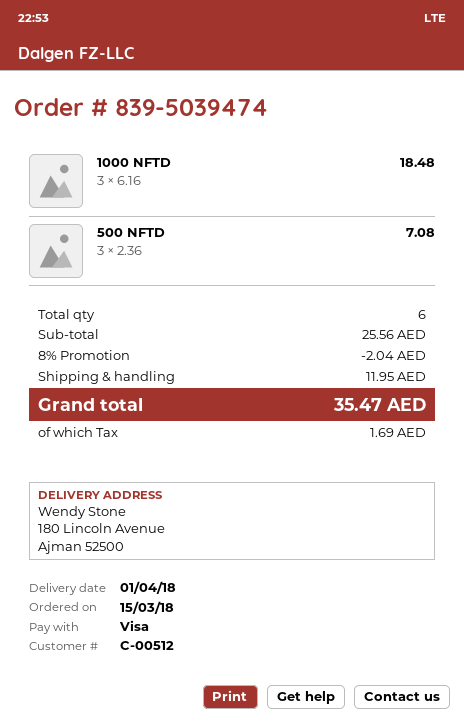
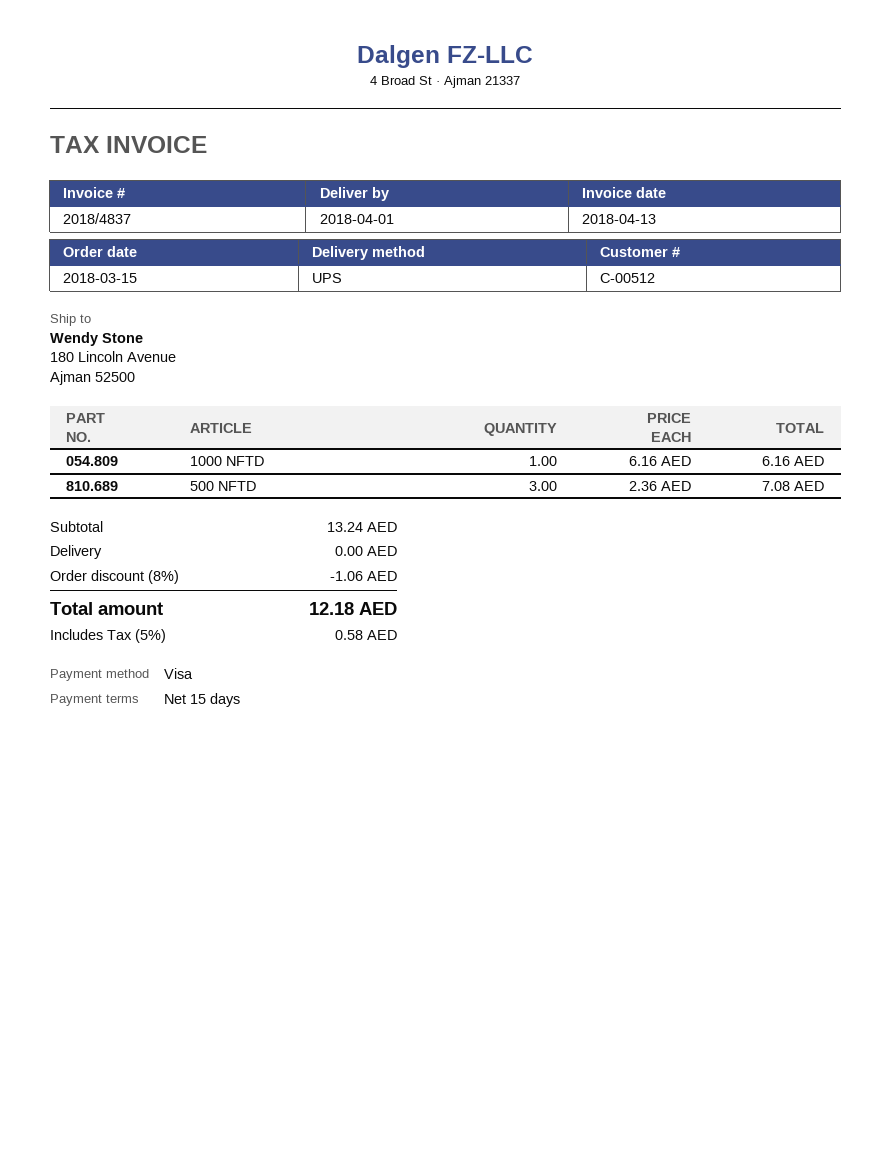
1000 NFTD: 3 x 6.16 = 18.48 -> 1 x 6.16 = 6.16
subtotal: 25.56 -> 13.24
discount: 8% = 2.04 -> 8% = 1.06
shipping: 11.95 -> 0.00
tax: 1.69 -> 0.58
total: 35.47 -> 12.18

